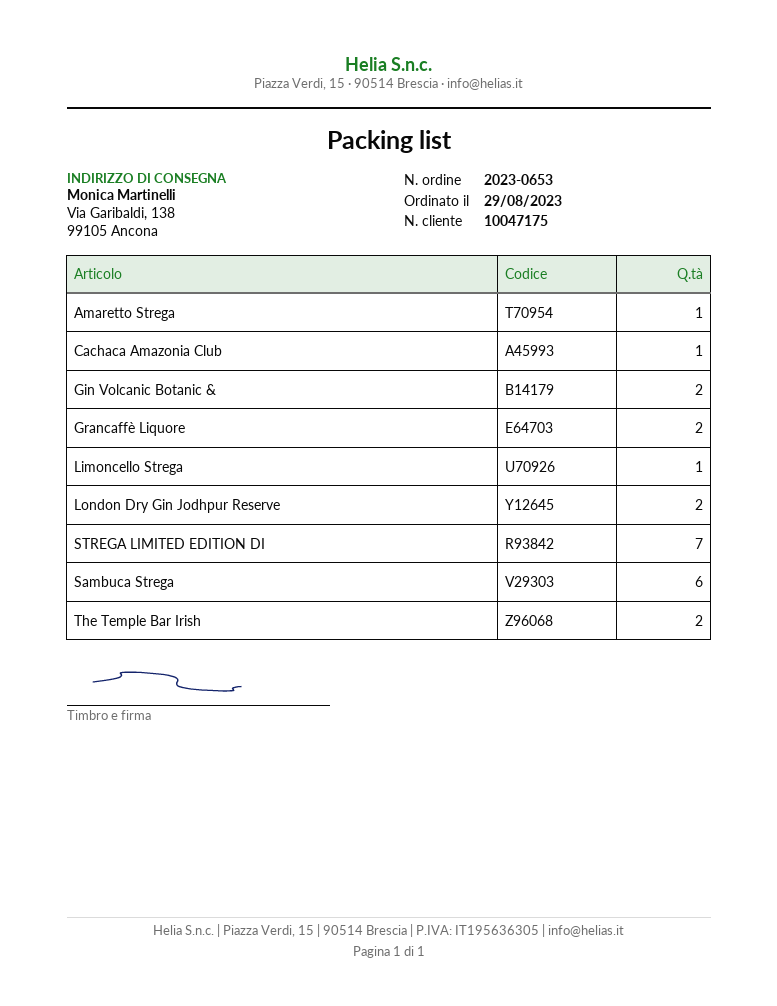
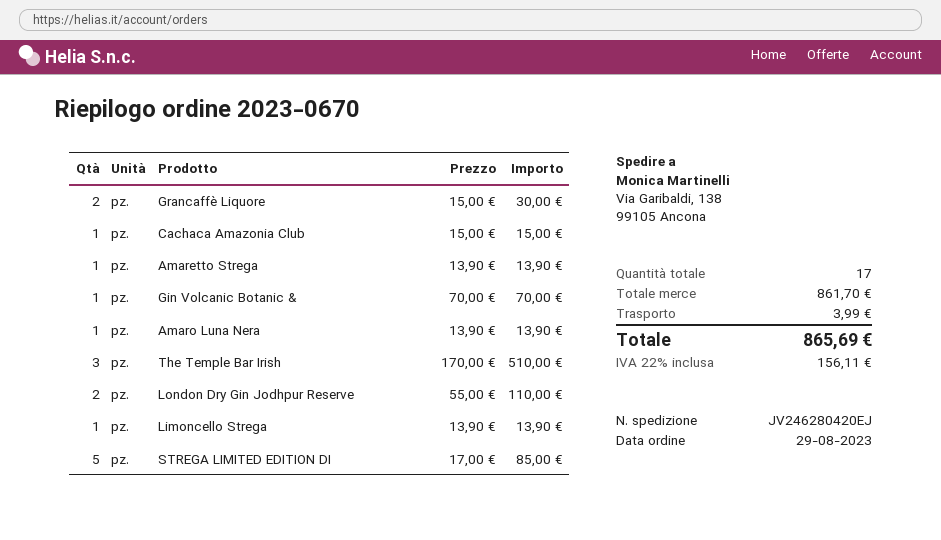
order number: 2023-0653 -> 2023-0670
Gin Volcanic Botanic &: 2 -> 1
STREGA LIMITED EDITION DI: 7 -> 5
Sambuca Strega: 6 -> none
The Temple Bar Irish: 2 -> 3
Amaro Luna Nera: none -> 1

